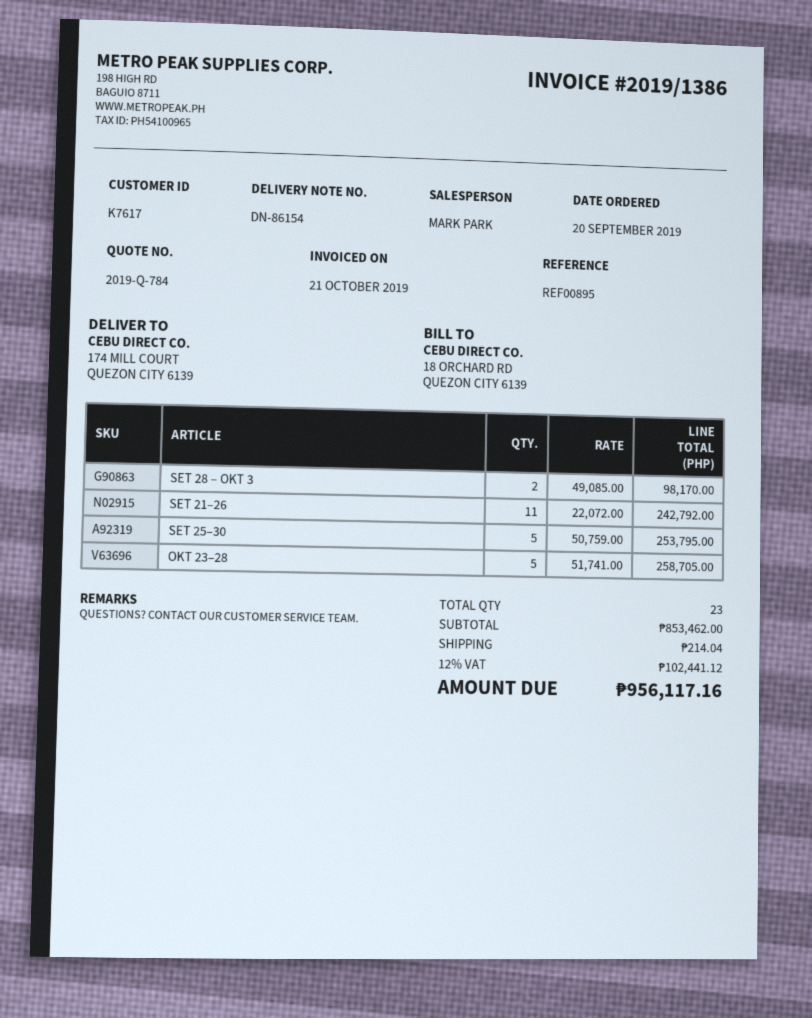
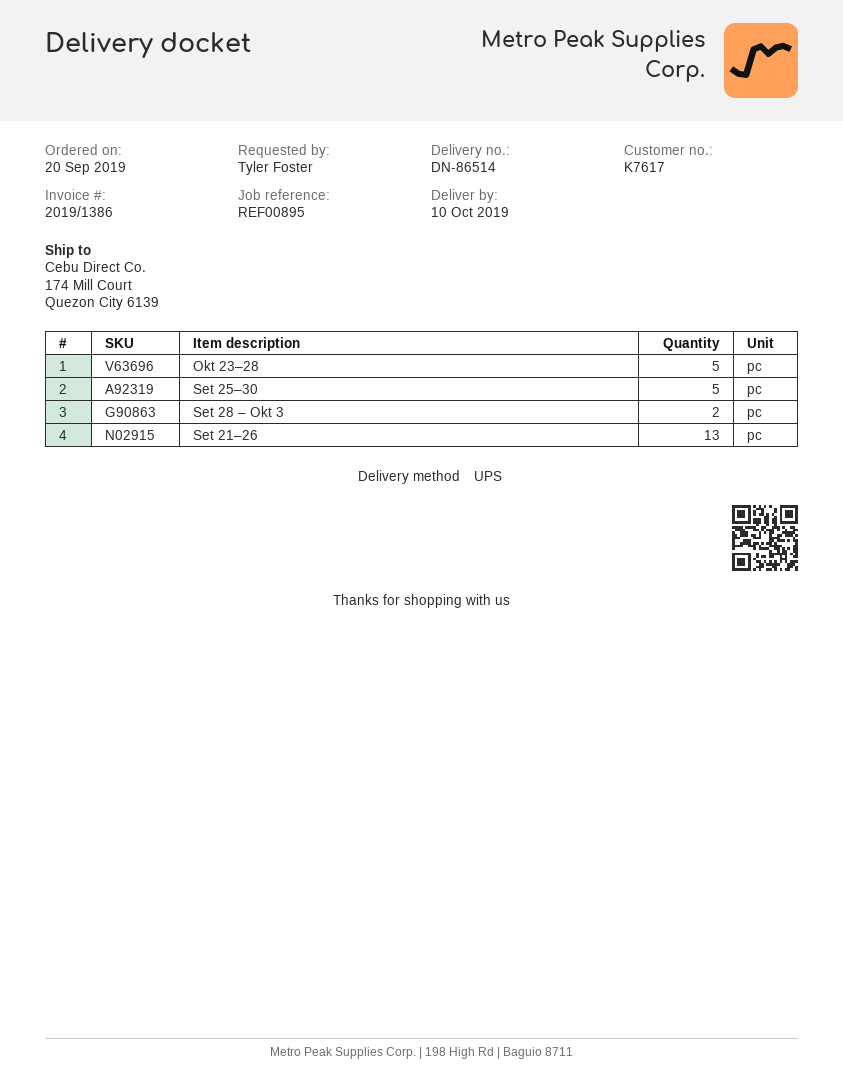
delivery note number: DN-86154 -> DN-86514
SET 21–26: 11 -> 13

